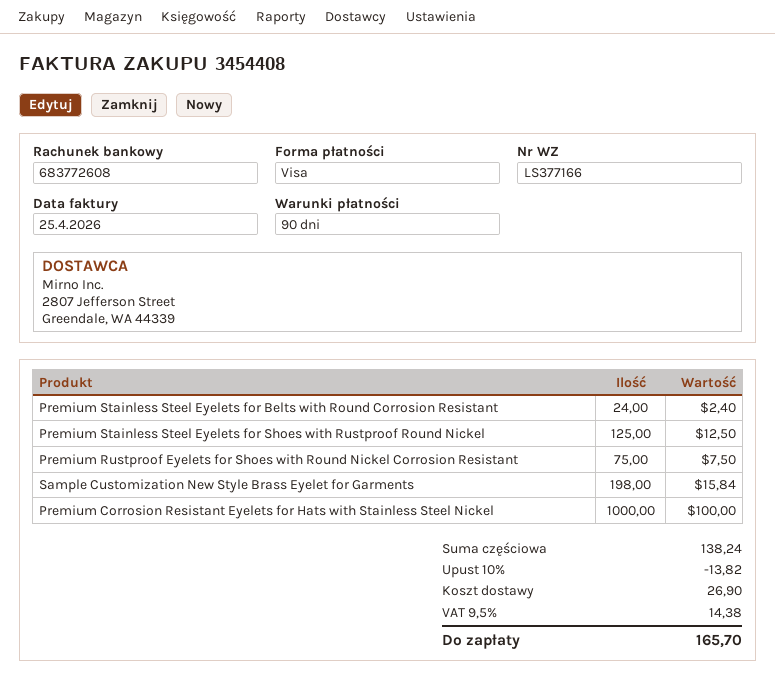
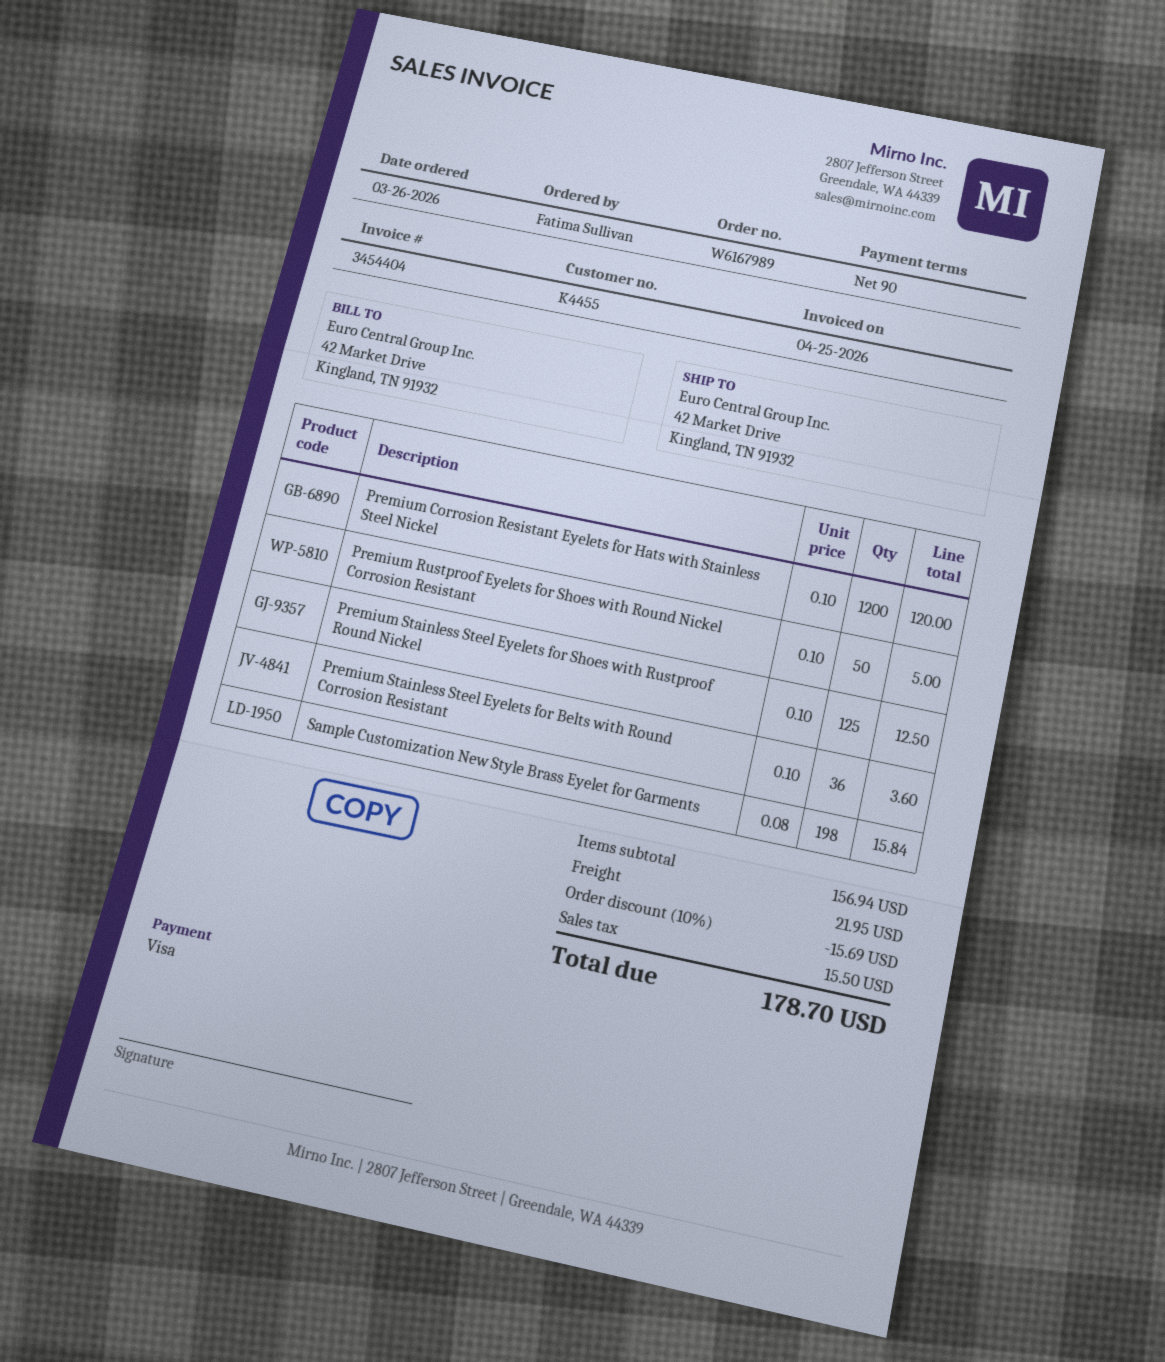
invoice number: 3454408 -> 3454404
Premium Stainless Steel Eyelets for Belts with Round Corrosion Resistant: 24 for 2.40 -> 36 for 3.60
Premium Rustproof Eyelets for Shoes with Round Nickel Corrosion Resistant: 75 for 7.50 -> 50 for 5.00
Premium Corrosion Resistant Eyelets for Hats with Stainless Steel Nickel: 1000 for 100.00 -> 1200 for 120.00
subtotal: 138.24 -> 156.94
discount: 10% = 13.82 -> 10% = 15.69
shipping: 26.90 -> 21.95
tax: 14.38 -> 15.50
total: 165.70 -> 178.70

